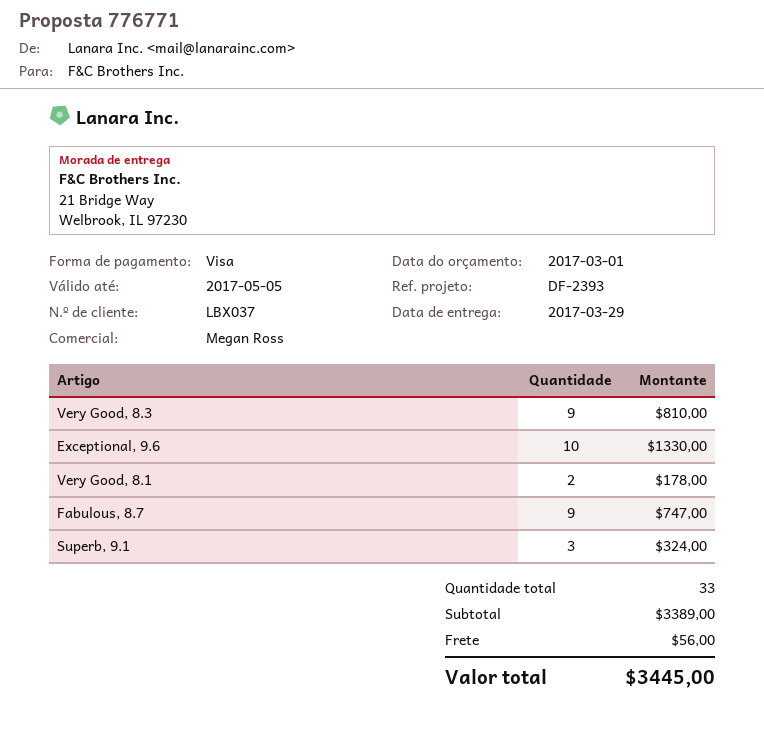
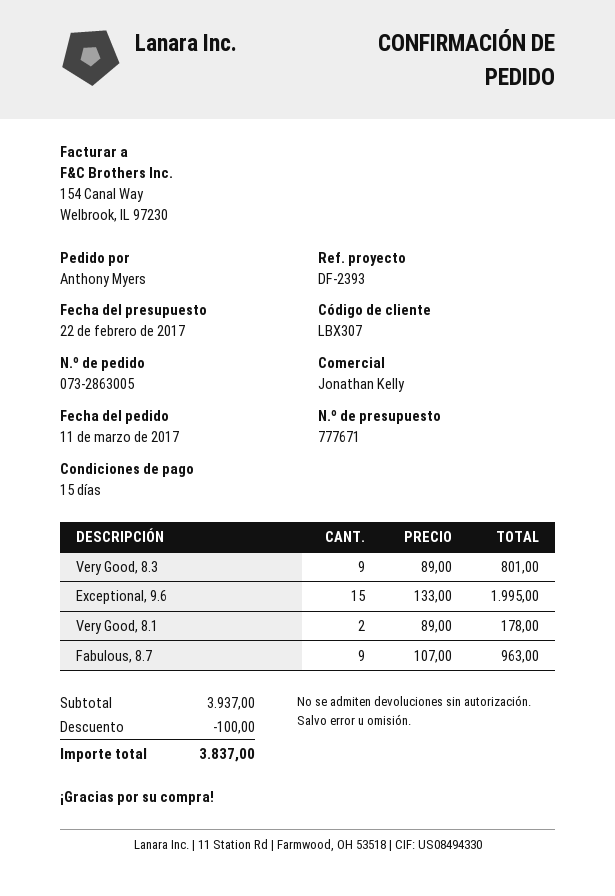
quote number: 776771 -> 777671
quote date: 2017-03-01 -> 2017-02-22
customer number: LBX037 -> LBX307
sales rep: Megan Ross -> Jonathan Kelly
Very Good, 8.3: 9 for 810.00 -> 9 for 801.00
Exceptional, 9.6: 10 for 1330.00 -> 15 for 1995.00
Fabulous, 8.7: 9 for 747.00 -> 9 for 963.00
Superb, 9.1: 3 for 324.00 -> none
subtotal: 3389.00 -> 3937.00
discount: none -> 100.00
shipping: 56.00 -> none
total: 3445.00 -> 3837.00

